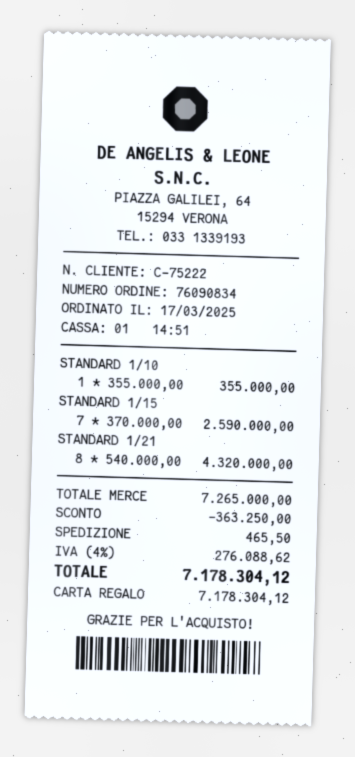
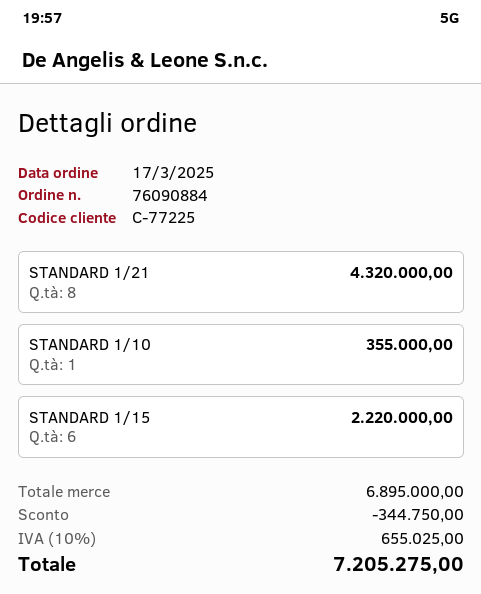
order number: 76090834 -> 76090884
customer number: C-75222 -> C-77225
STANDARD 1/15: 7 for 2590000.00 -> 6 for 2220000.00
subtotal: 7265000.00 -> 6895000.00
discount: 363250.00 -> 344750.00
shipping: 465.50 -> none
tax: 4% = 276088.62 -> 10% = 655025.00
total: 7178304.12 -> 7205275.00

